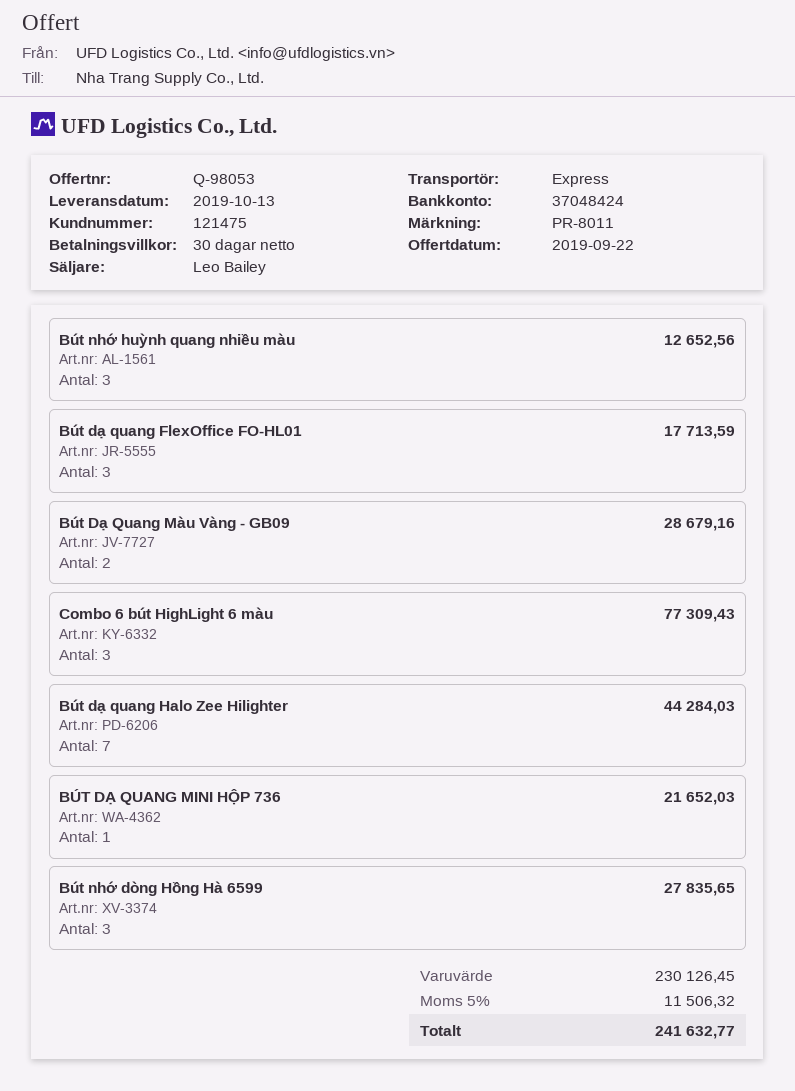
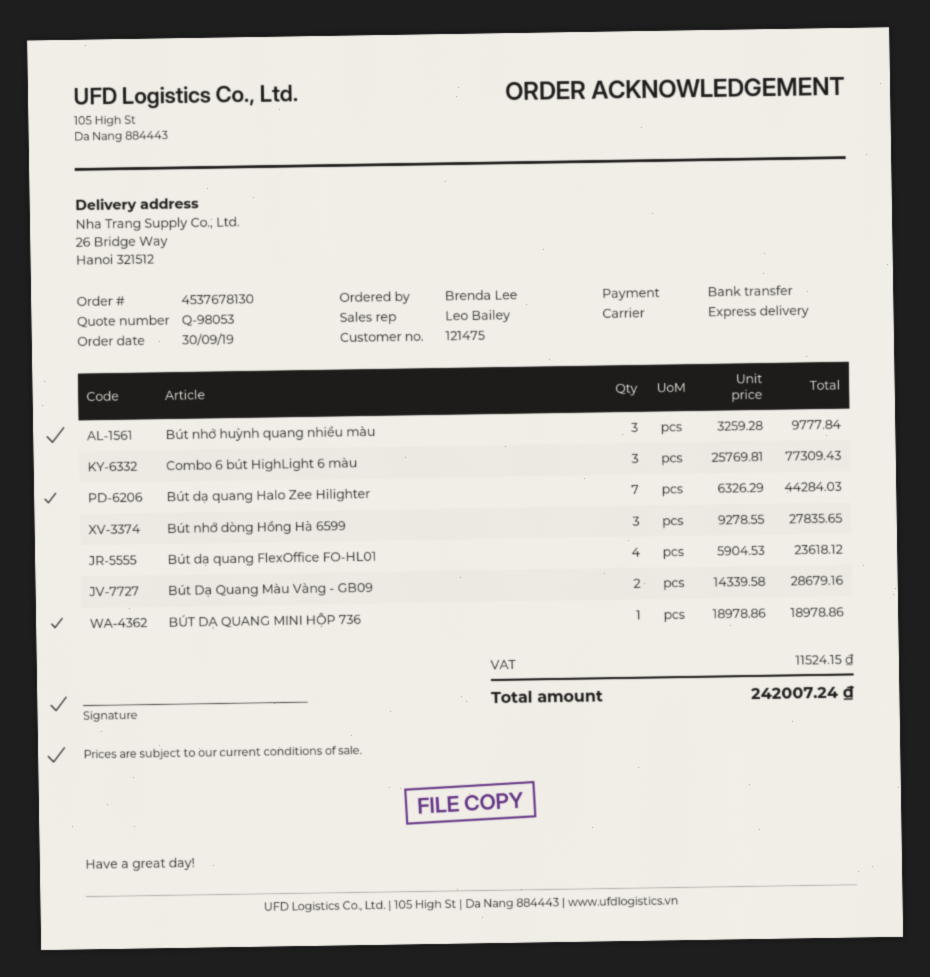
Bút nhớ huỳnh quang nhiều màu: 3 for 12652.56 -> 3 for 9777.84
Bút dạ quang FlexOffice FO-HL01: 3 for 17713.59 -> 4 for 23618.12
BÚT DẠ QUANG MINI HỘP 736: 1 for 21652.03 -> 1 for 18978.86
tax: 11506.32 -> 11524.15
total: 241632.77 -> 242007.24

